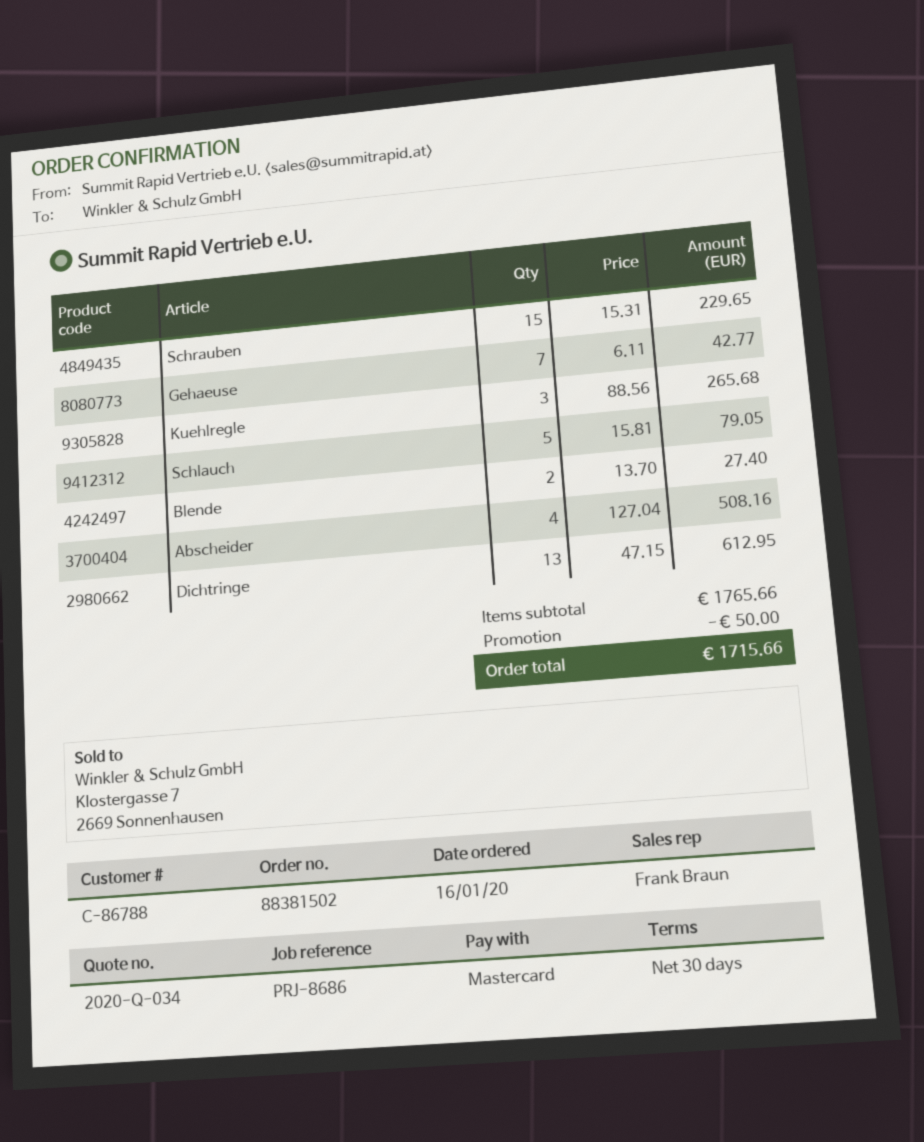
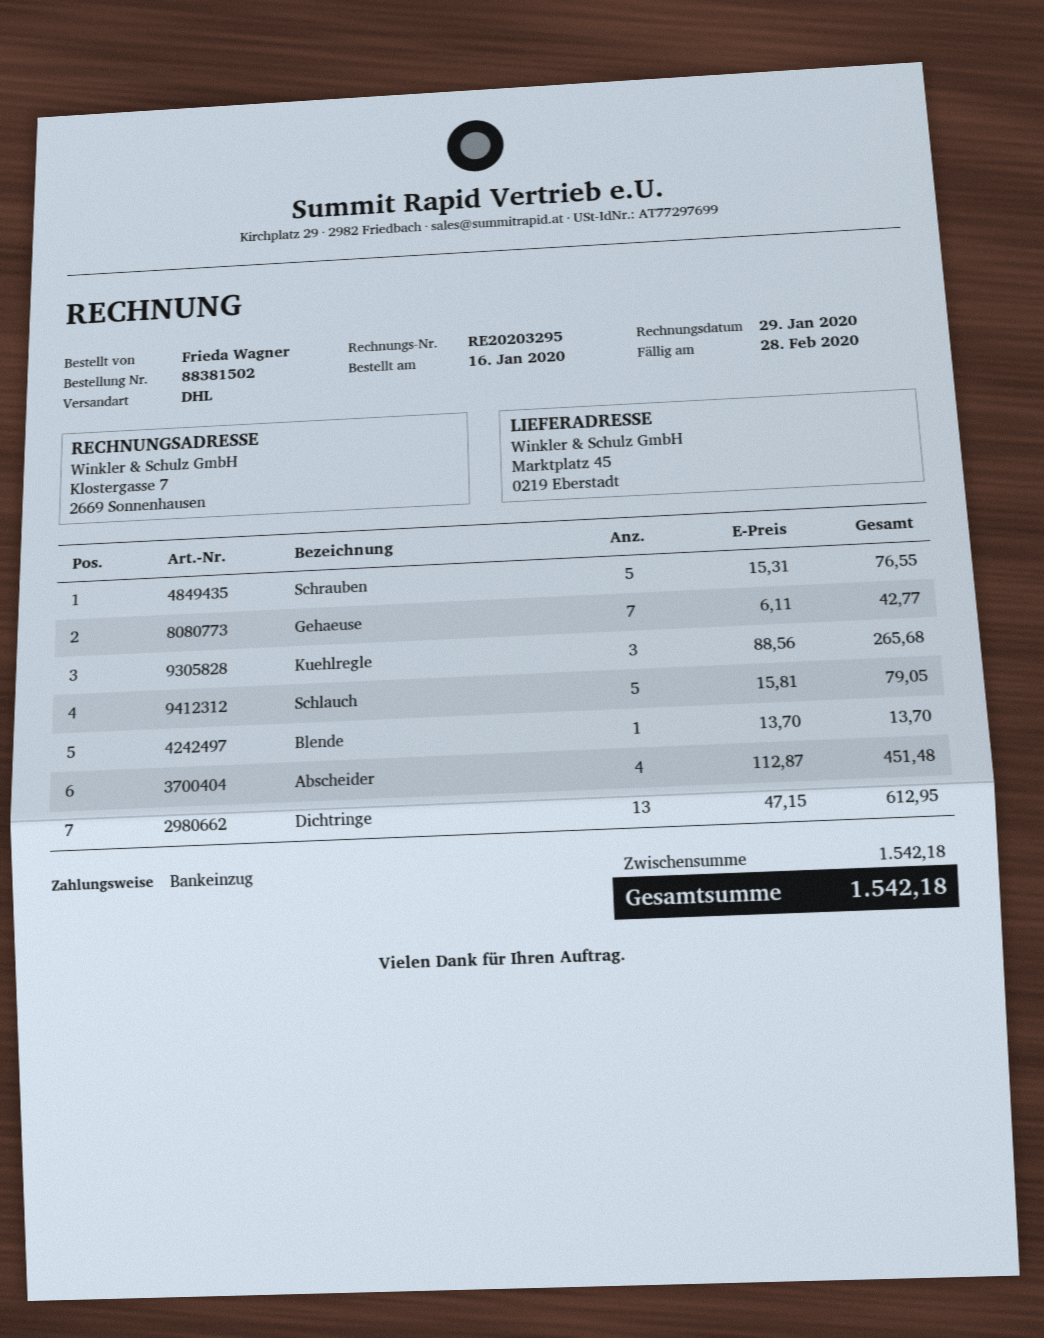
payment method: Mastercard -> direct debit
Schrauben: 15 x 15.31 = 229.65 -> 5 x 15.31 = 76.55
Blende: 2 x 13.70 = 27.40 -> 1 x 13.70 = 13.70
Abscheider: 4 x 127.04 = 508.16 -> 4 x 112.87 = 451.48
subtotal: 1765.66 -> 1542.18
discount: 50.00 -> none
total: 1715.66 -> 1542.18

